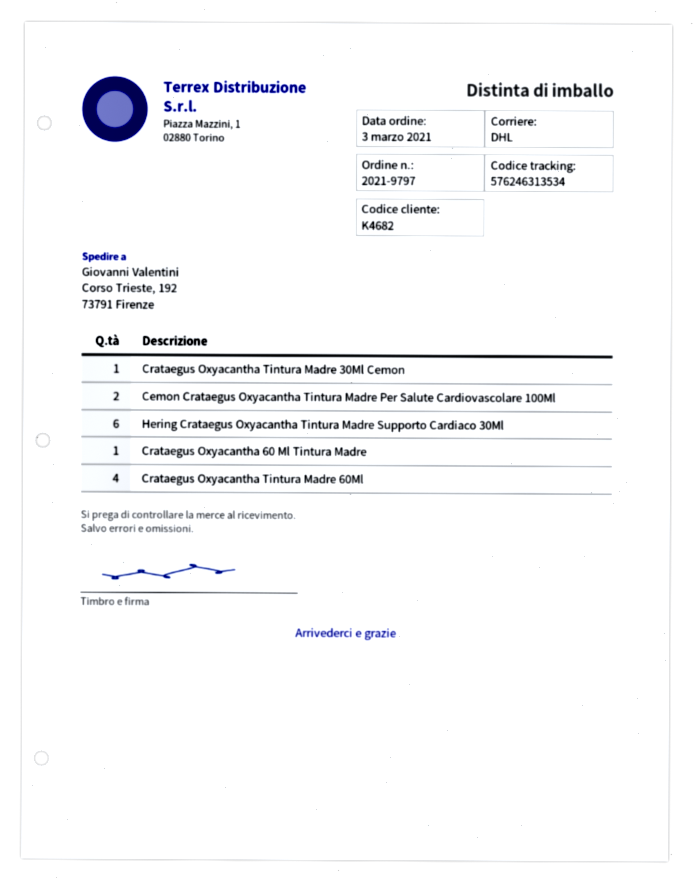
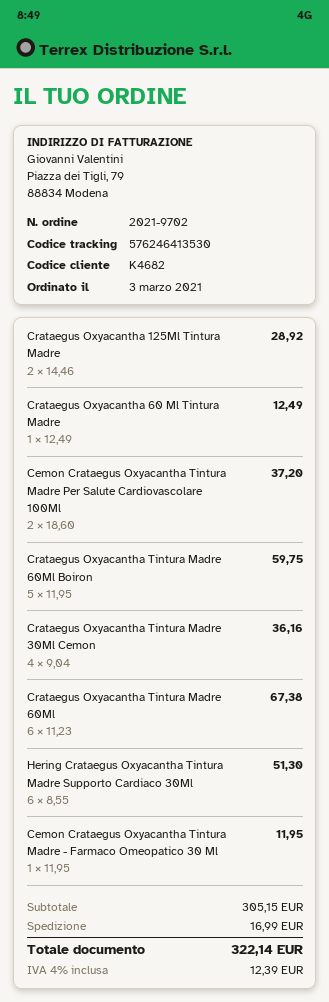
order number: 2021-9797 -> 2021-9702
tracking number: 576246313534 -> 576246413530
Crataegus Oxyacantha Tintura Madre 30Ml Cemon: 1 -> 4
Crataegus Oxyacantha Tintura Madre 60Ml: 4 -> 6
Crataegus Oxyacantha 125Ml Tintura Madre: none -> 2
Crataegus Oxyacantha Tintura Madre 60Ml Boiron: none -> 5
Cemon Crataegus Oxyacantha Tintura Madre - Farmaco Omeopatico 30 Ml: none -> 1

